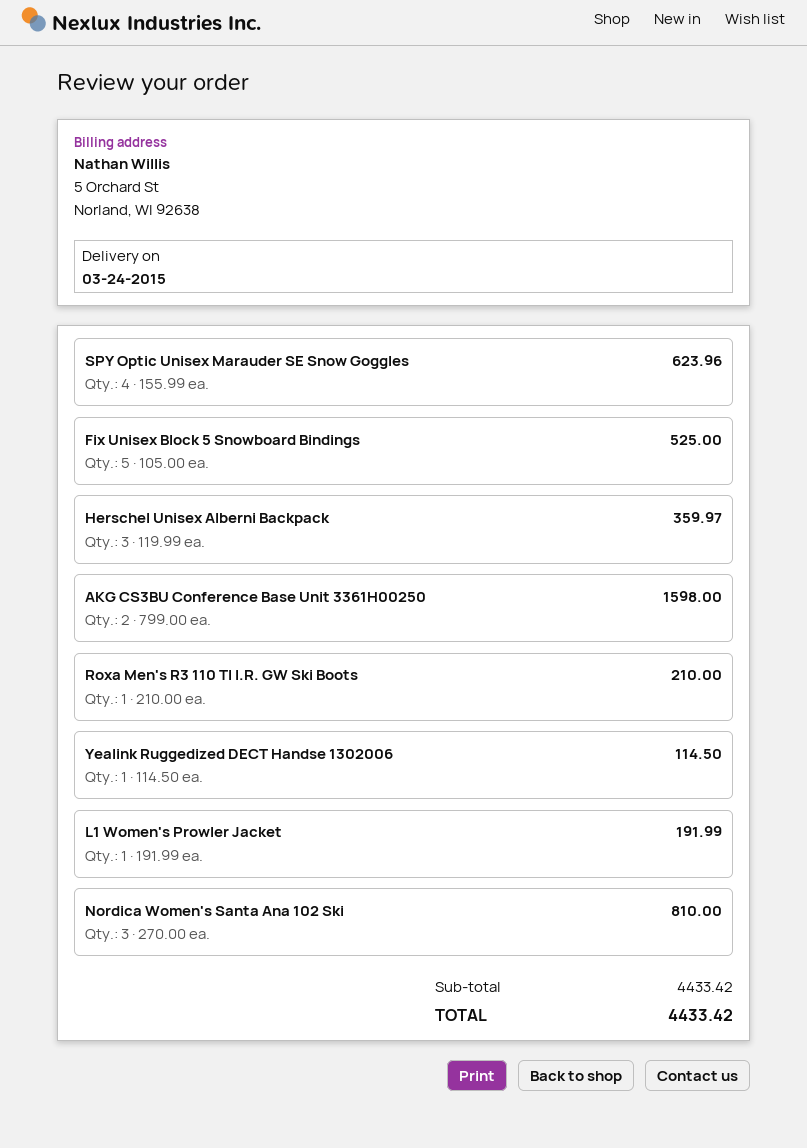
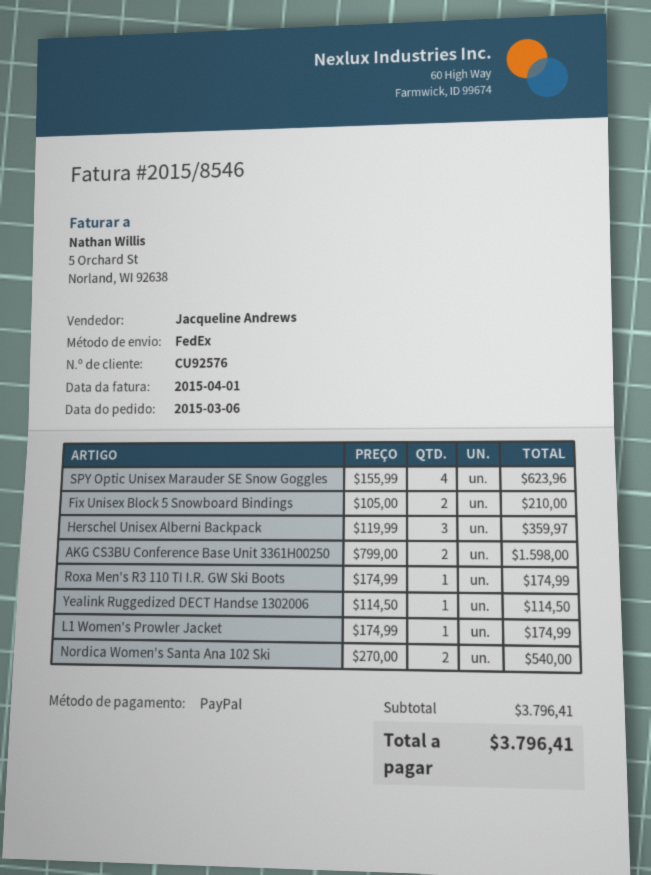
Fix Unisex Block 5 Snowboard Bindings: 5 x 105.00 = 525.00 -> 2 x 105.00 = 210.00
Roxa Men's R3 110 TI I.R. GW Ski Boots: 1 x 210.00 = 210.00 -> 1 x 174.99 = 174.99
L1 Women's Prowler Jacket: 1 x 191.99 = 191.99 -> 1 x 174.99 = 174.99
Nordica Women's Santa Ana 102 Ski: 3 x 270.00 = 810.00 -> 2 x 270.00 = 540.00
subtotal: 4433.42 -> 3796.41
total: 4433.42 -> 3796.41

